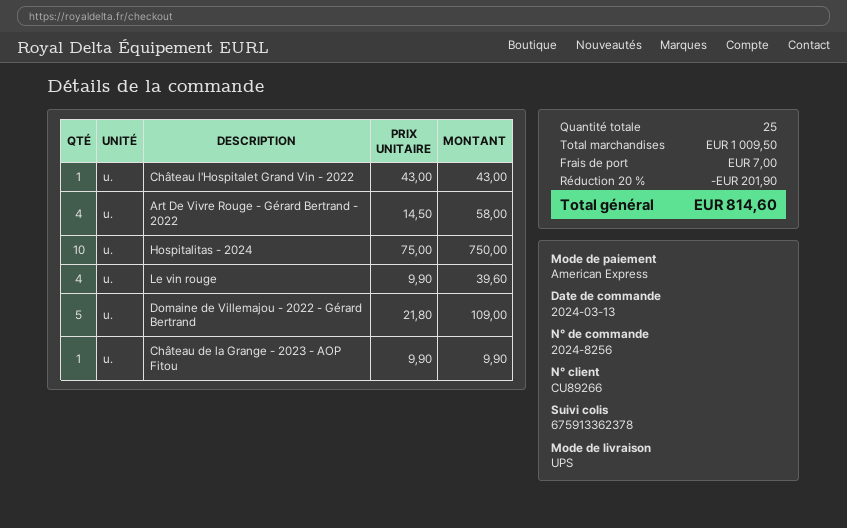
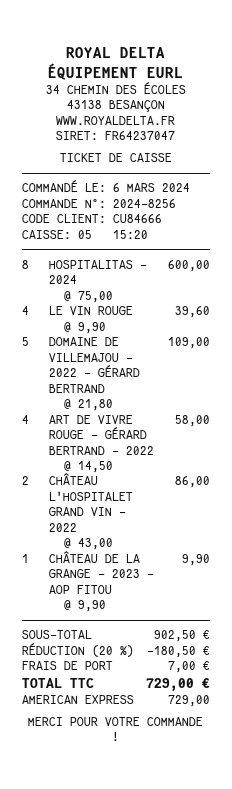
order date: 2024-03-13 -> 2024-03-06
customer number: CU89266 -> CU84666
Château l'Hospitalet Grand Vin - 2022: 1 x 43.00 = 43.00 -> 2 x 43.00 = 86.00
Hospitalitas - 2024: 10 x 75.00 = 750.00 -> 8 x 75.00 = 600.00
subtotal: 1009.50 -> 902.50
discount: 20% = 201.90 -> 20% = 180.50
total: 814.60 -> 729.00

